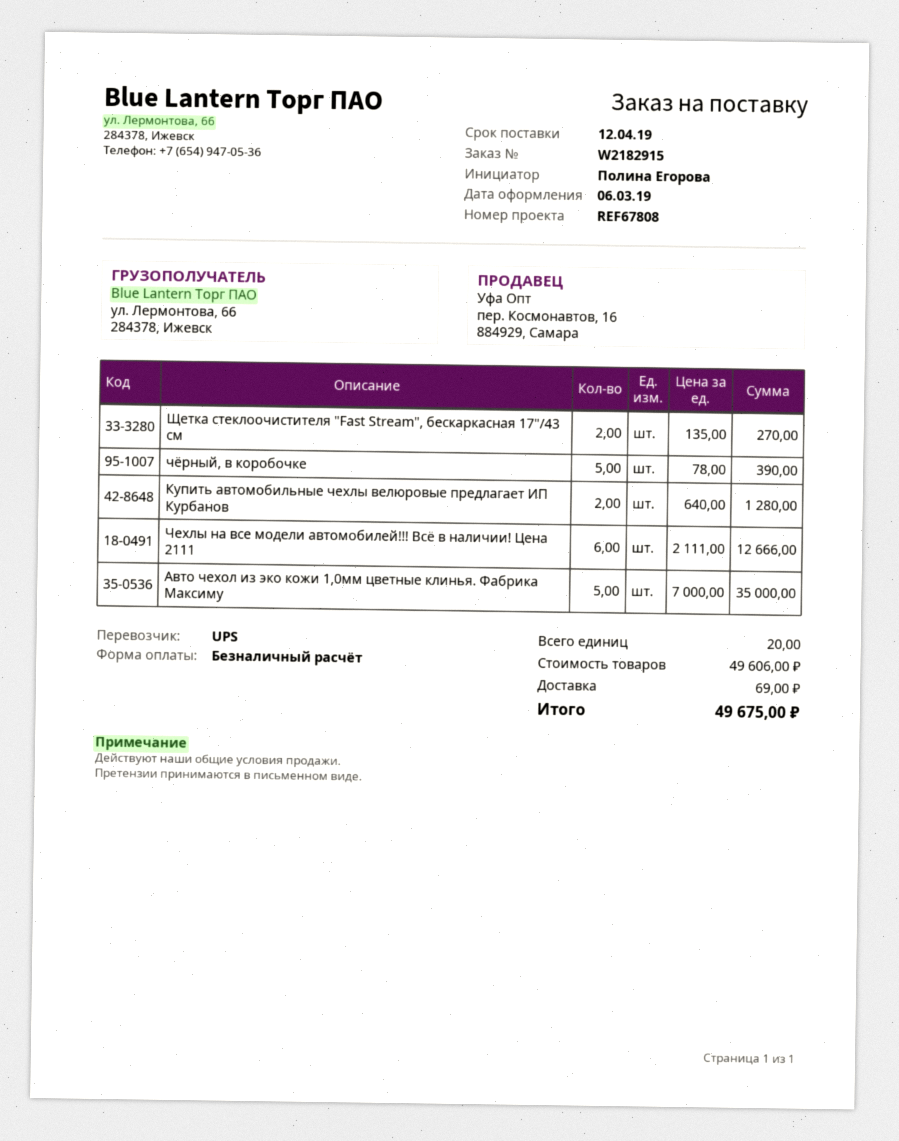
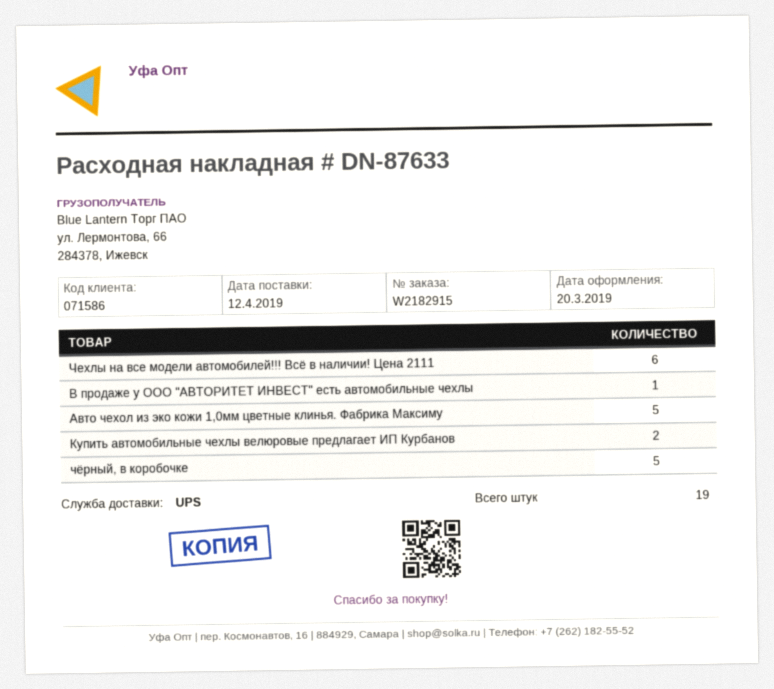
order date: 2019-03-06 -> 2019-03-20
Щетка стеклоочистителя "Fast Stream", бескаркасная 17"/43 см: 2 -> none
В продаже у ООО "АВТОРИТЕТ ИНВЕСТ" есть автомобильные чехлы: none -> 1
total quantity: 20 -> 19

